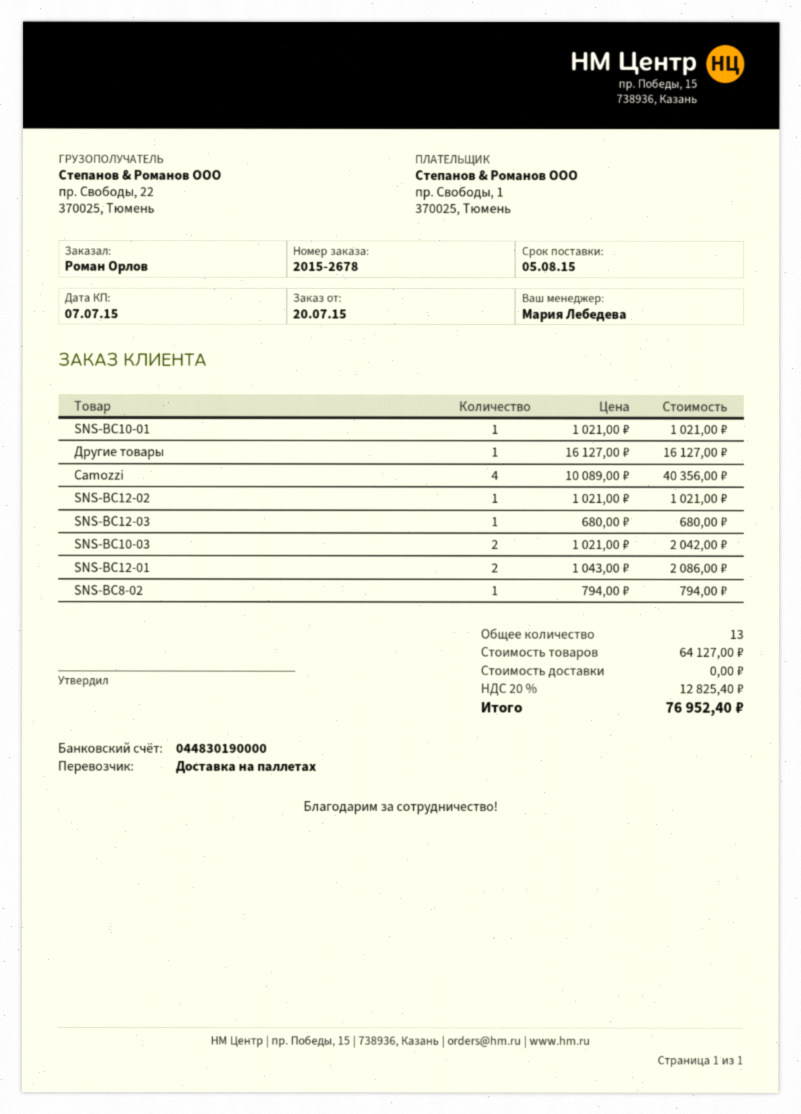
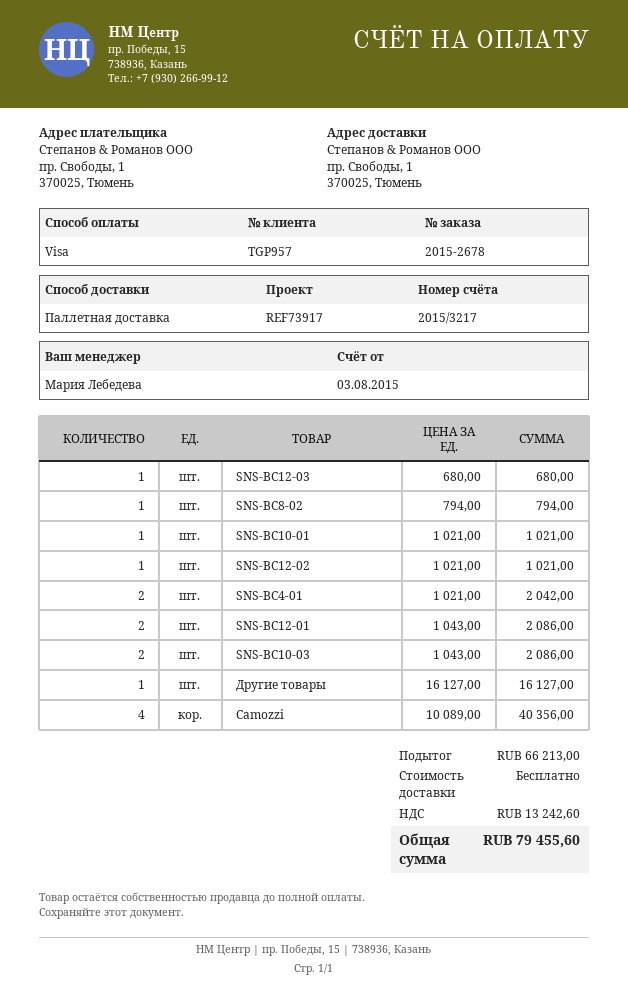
ship to: пр. Свободы, 22, 370025, Тюмень -> пр. Свободы, 1, 370025, Тюмень
SNS-BC10-03: 2 x 1021.00 = 2042.00 -> 2 x 1043.00 = 2086.00
SNS-BC4-01: none -> 2 x 1021.00 = 2042.00
subtotal: 64127.00 -> 66213.00
tax: 12825.40 -> 13242.60
total: 76952.40 -> 79455.60

